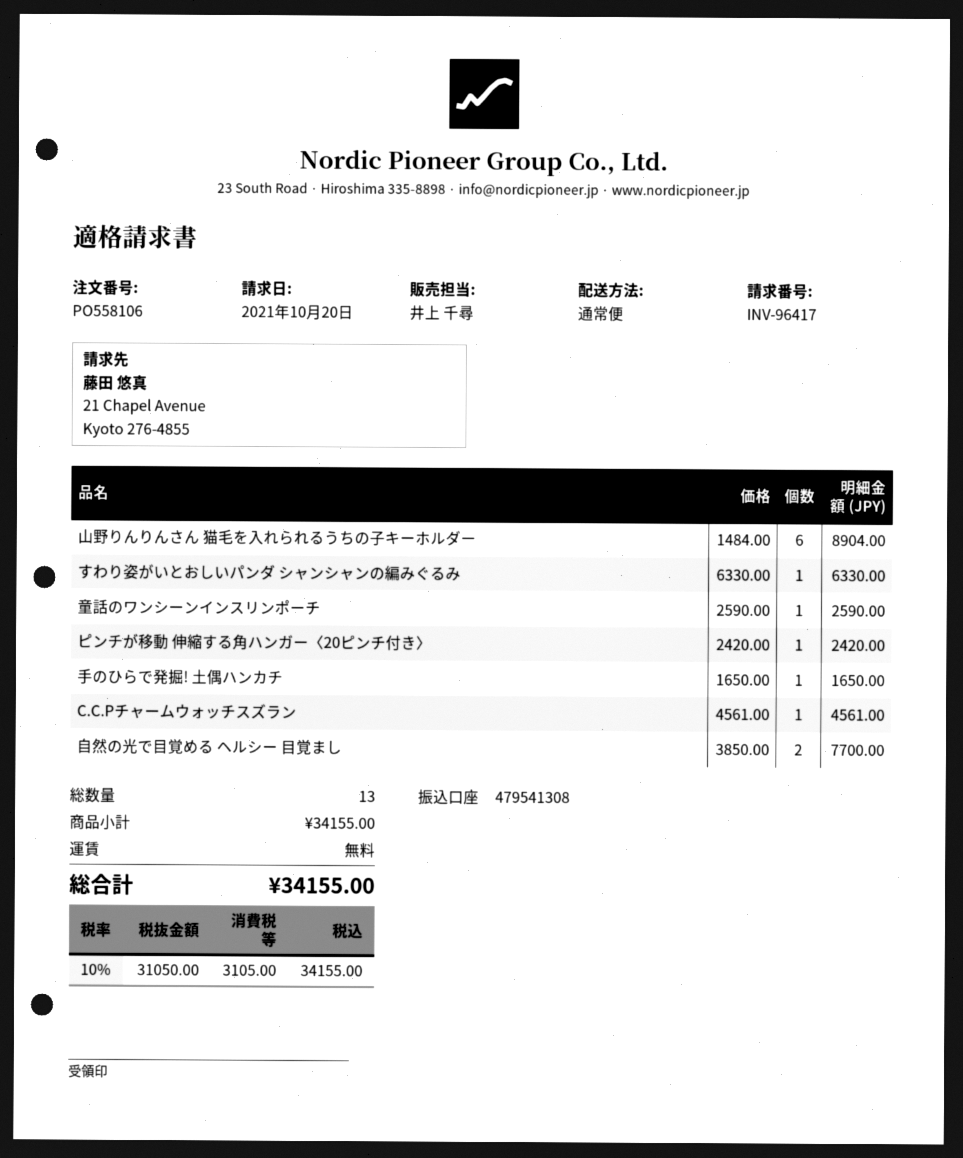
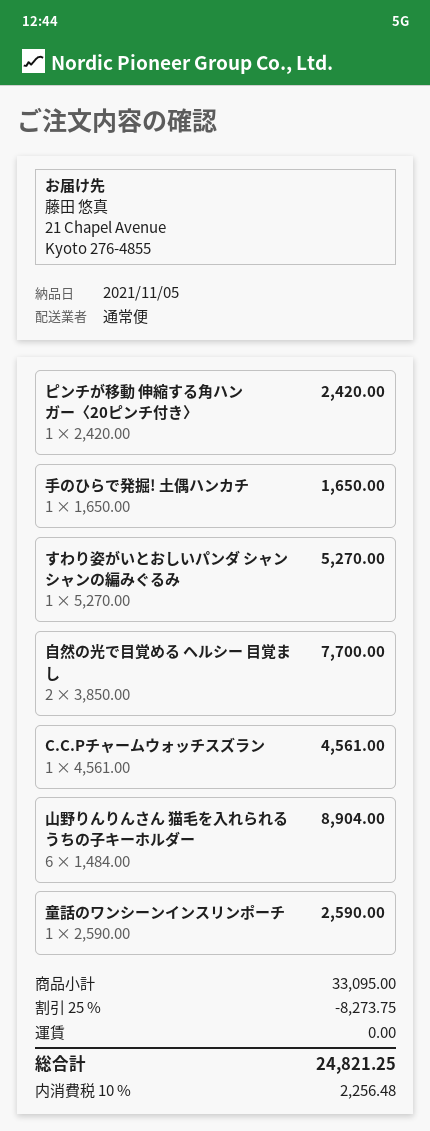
すわり姿がいとおしいパンダ シャンシャンの編みぐるみ: 1 x 6330.00 = 6330.00 -> 1 x 5270.00 = 5270.00
subtotal: 34155.00 -> 33095.00
discount: none -> 25% = 8273.75
tax: 10% = 3105.00 -> 10% = 2256.48
total: 34155.00 -> 24821.25

